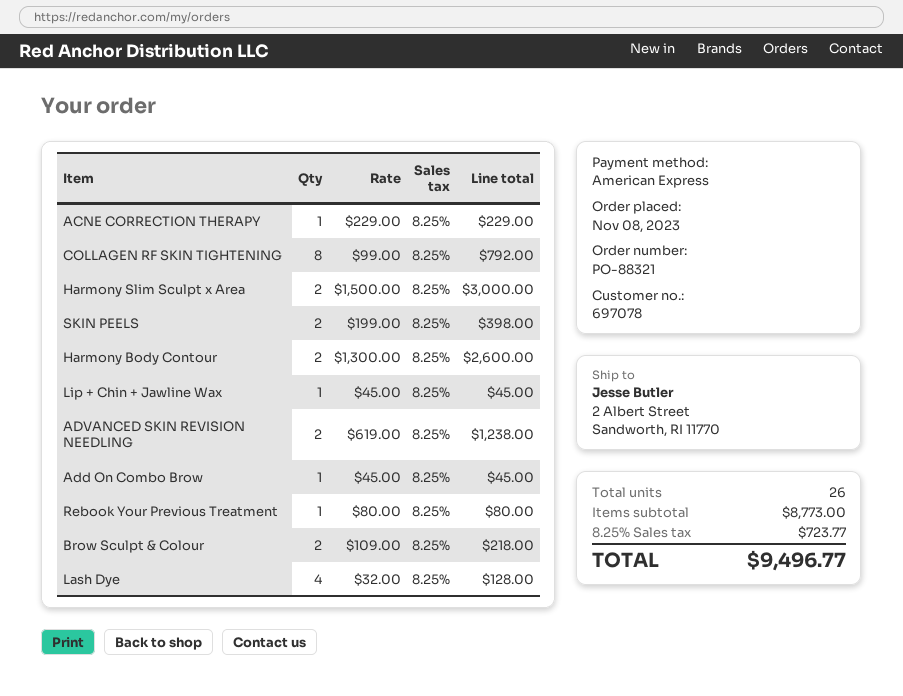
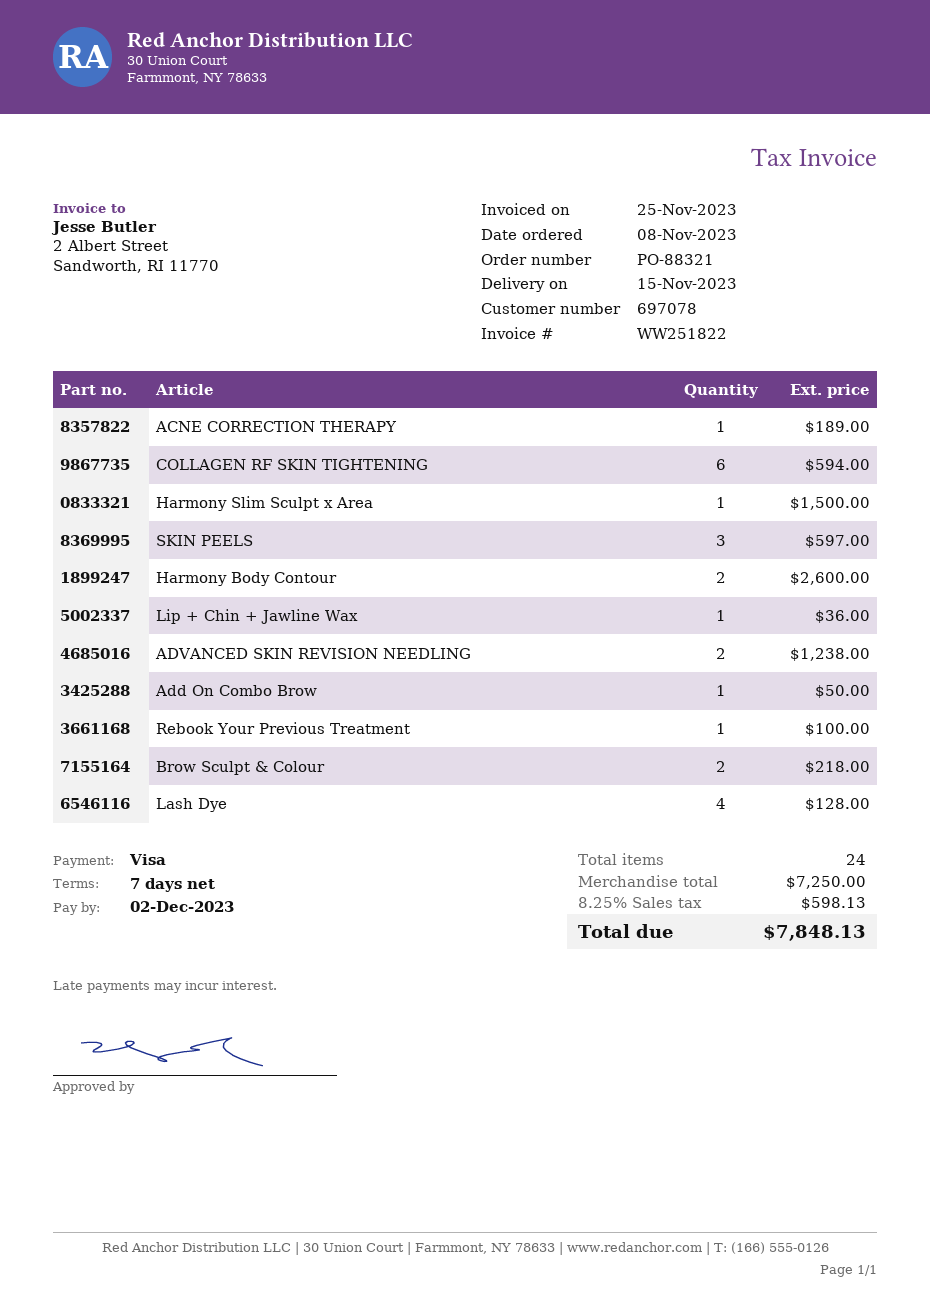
payment method: American Express -> Visa
ACNE CORRECTION THERAPY: 1 for 229.00 -> 1 for 189.00
COLLAGEN RF SKIN TIGHTENING: 8 for 792.00 -> 6 for 594.00
Harmony Slim Sculpt x Area: 2 for 3000.00 -> 1 for 1500.00
SKIN PEELS: 2 for 398.00 -> 3 for 597.00
Lip + Chin + Jawline Wax: 1 for 45.00 -> 1 for 36.00
Add On Combo Brow: 1 for 45.00 -> 1 for 50.00
Rebook Your Previous Treatment: 1 for 80.00 -> 1 for 100.00
total quantity: 26 -> 24
subtotal: 8773.00 -> 7250.00
tax: 8.25% = 723.77 -> 8.25% = 598.13
total: 9496.77 -> 7848.13

